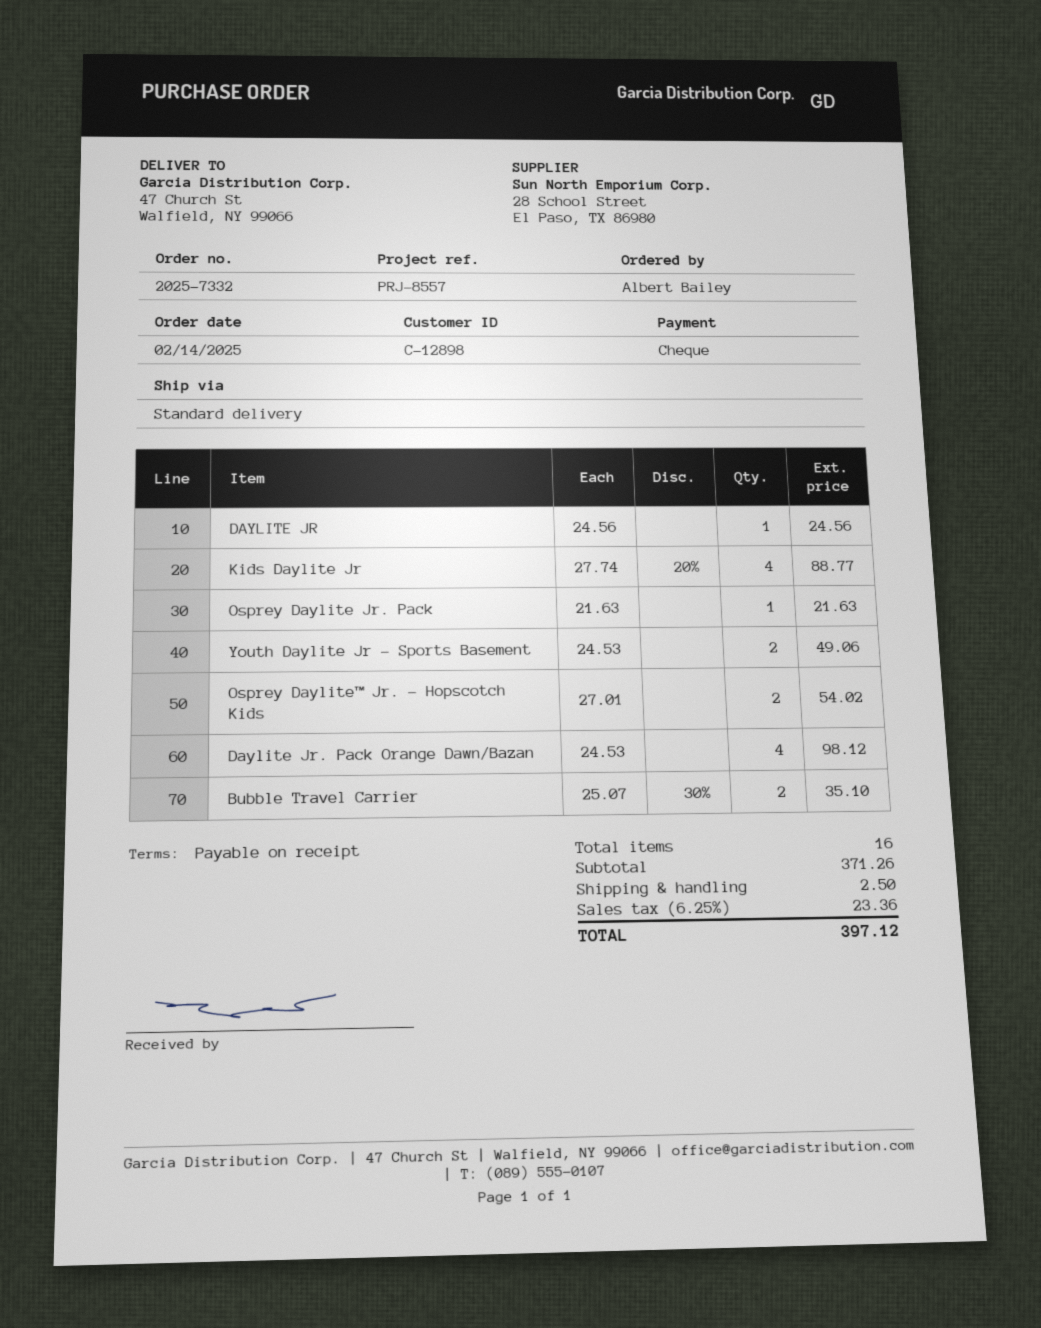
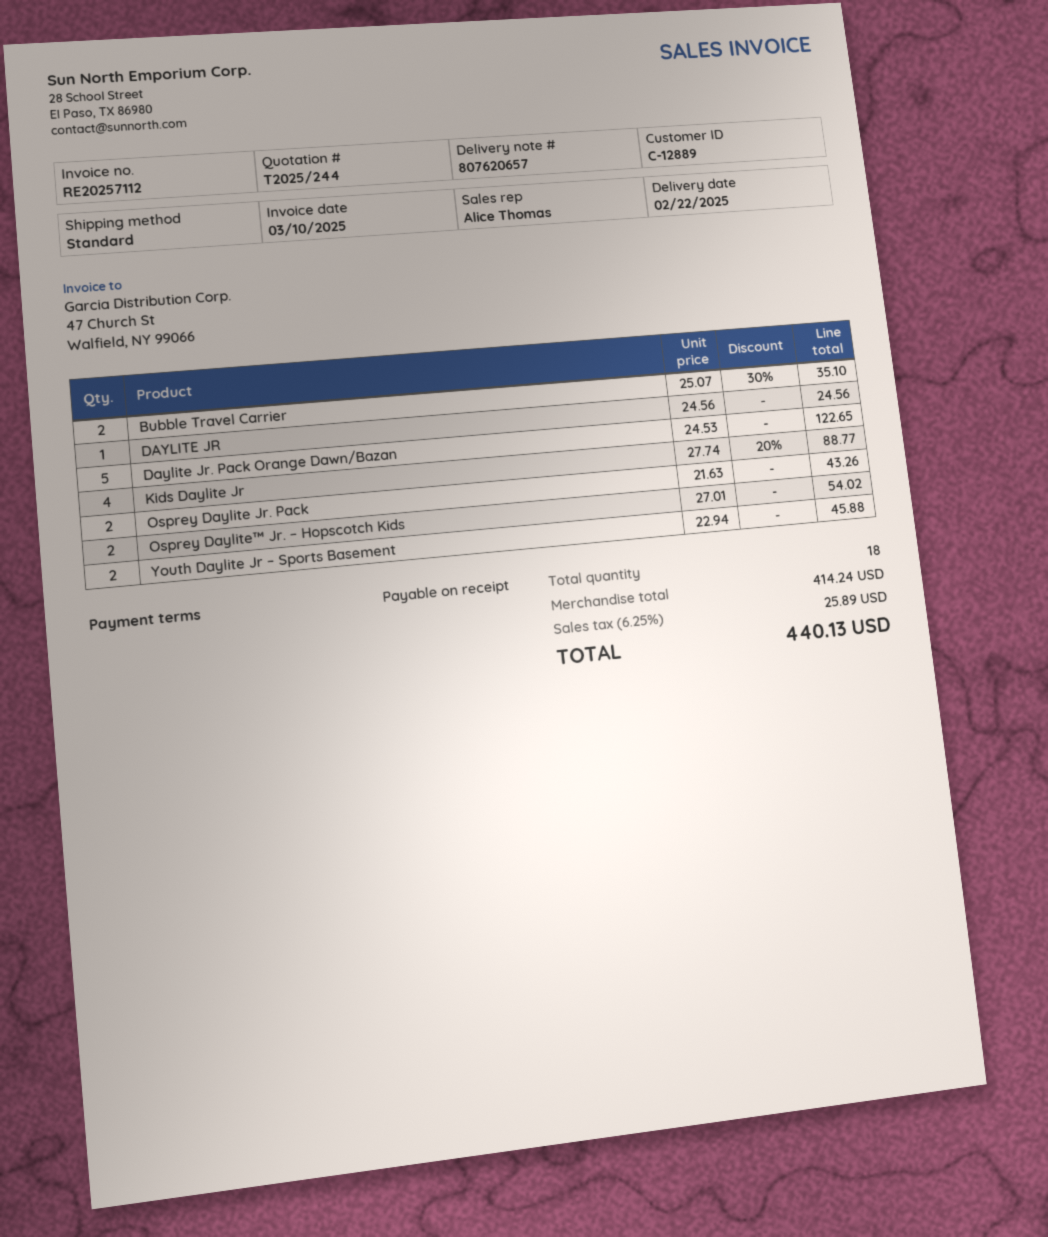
customer number: C-12898 -> C-12889
Osprey Daylite Jr. Pack: 1 x 21.63 = 21.63 -> 2 x 21.63 = 43.26
Youth Daylite Jr – Sports Basement: 2 x 24.53 = 49.06 -> 2 x 22.94 = 45.88
Daylite Jr. Pack Orange Dawn/Bazan: 4 x 24.53 = 98.12 -> 5 x 24.53 = 122.65
total quantity: 16 -> 18
subtotal: 371.26 -> 414.24
shipping: 2.50 -> none
tax: 6.25% = 23.36 -> 6.25% = 25.89
total: 397.12 -> 440.13

